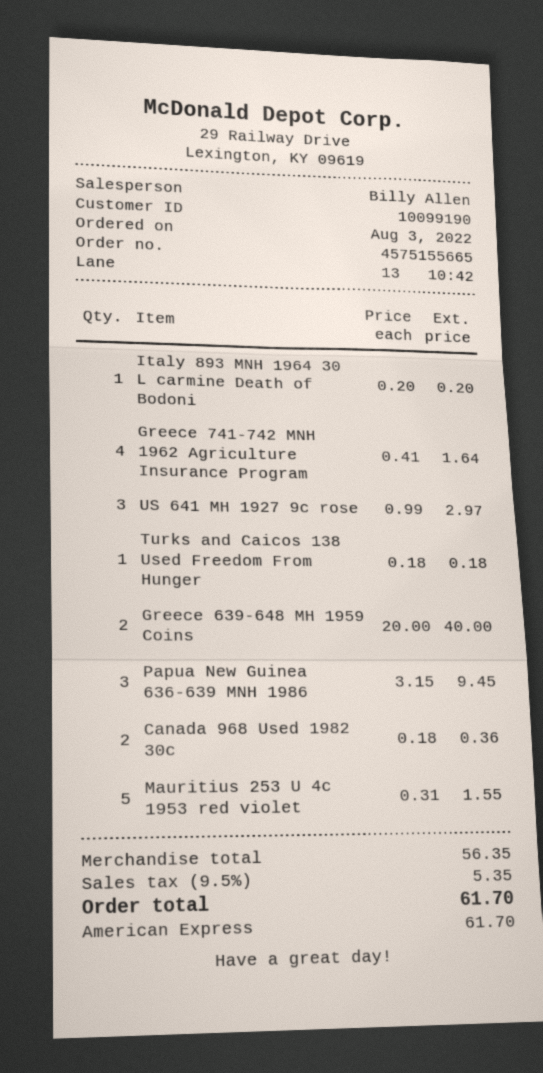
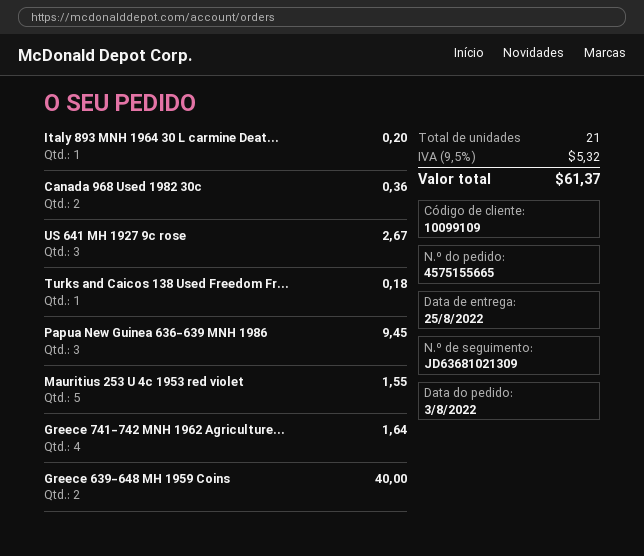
customer number: 10099190 -> 10099109
US 641 MH 1927 9c rose: 3 for 2.97 -> 3 for 2.67
tax: 9.5% = 5.35 -> 9.5% = 5.32
total: 61.70 -> 61.37

